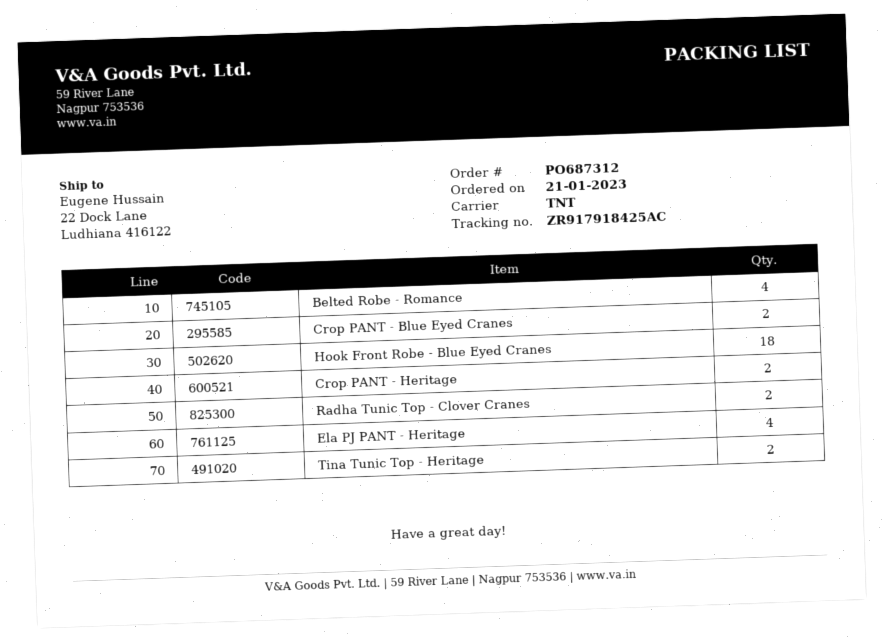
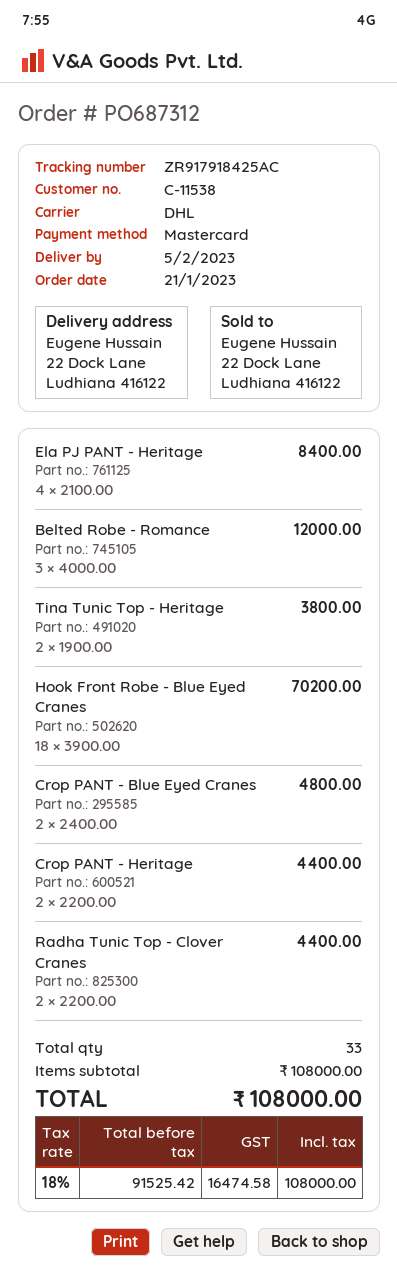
shipping method: TNT -> DHL
Belted Robe - Romance: 4 -> 3

